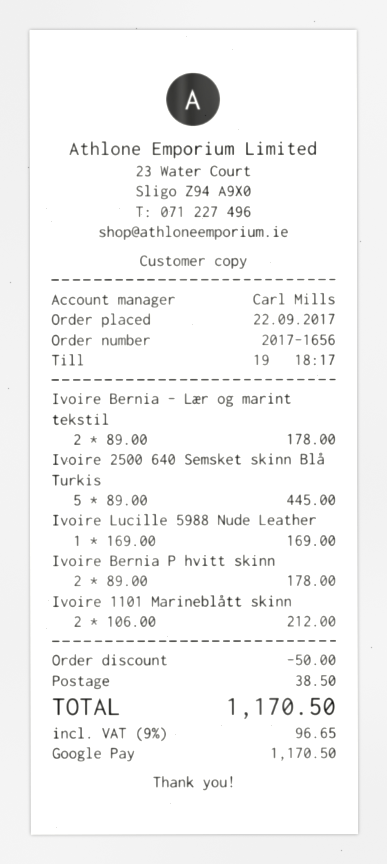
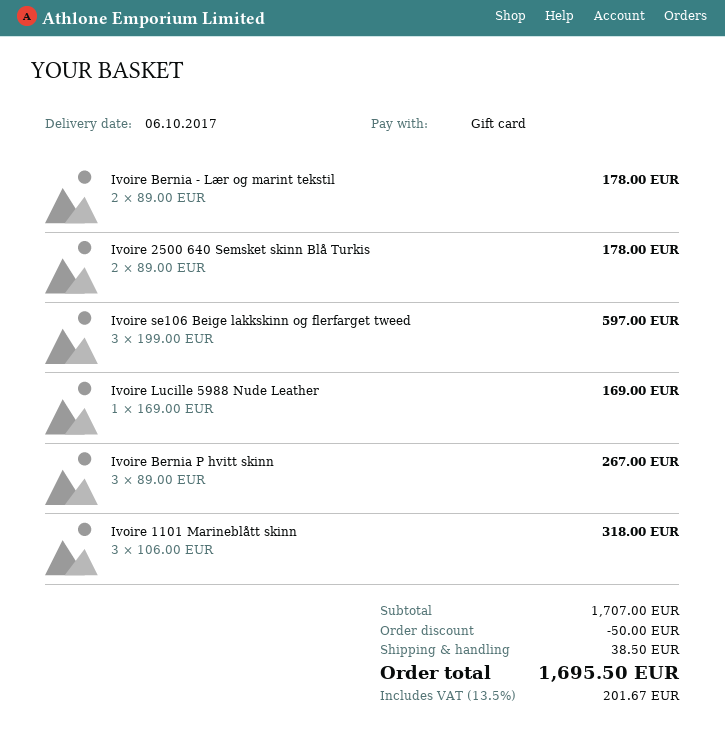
payment method: Google Pay -> gift card
Ivoire 2500 640 Semsket skinn Blå Turkis: 5 x 89.00 = 445.00 -> 2 x 89.00 = 178.00
Ivoire Bernia P hvitt skinn: 2 x 89.00 = 178.00 -> 3 x 89.00 = 267.00
Ivoire 1101 Marineblått skinn: 2 x 106.00 = 212.00 -> 3 x 106.00 = 318.00
Ivoire se106 Beige lakkskinn og flerfarget tweed: none -> 3 x 199.00 = 597.00
tax: 9% = 96.65 -> 13.5% = 201.67
total: 1170.50 -> 1695.50

